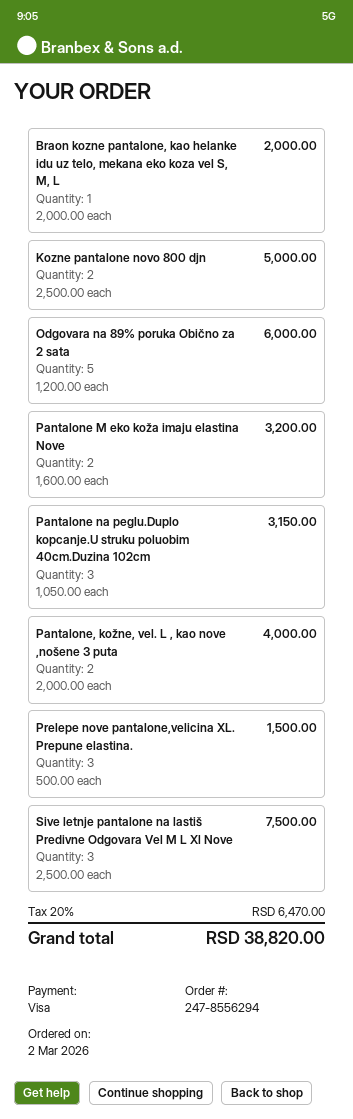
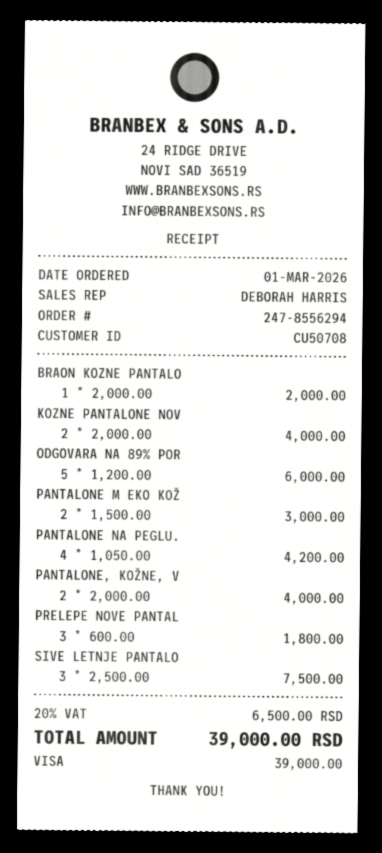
order date: 2026-03-02 -> 2026-03-01
Kozne pantalone novo 800 djn: 2 x 2500.00 = 5000.00 -> 2 x 2000.00 = 4000.00
Pantalone M eko koža imaju elastina Nove: 2 x 1600.00 = 3200.00 -> 2 x 1500.00 = 3000.00
Pantalone na peglu.Duplo kopcanje.U struku poluobim 40cm.Duzina 102cm: 3 x 1050.00 = 3150.00 -> 4 x 1050.00 = 4200.00
Prelepe nove pantalone,velicina XL. Prepune elastina.: 3 x 500.00 = 1500.00 -> 3 x 600.00 = 1800.00
tax: 20% = 6470.00 -> 20% = 6500.00
total: 38820.00 -> 39000.00

